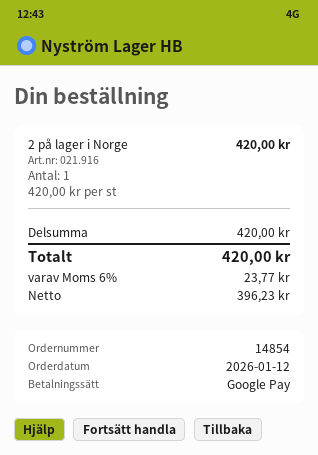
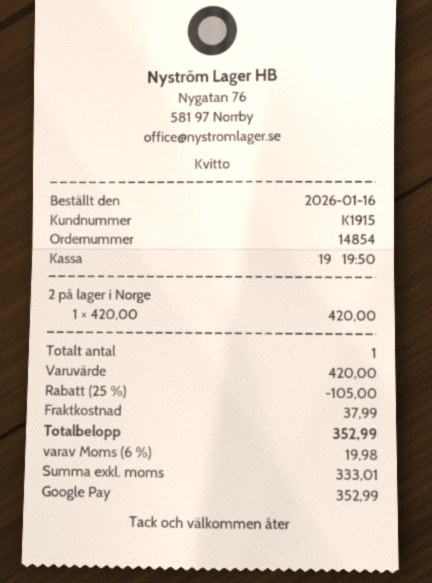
order date: 2026-01-12 -> 2026-01-16
discount: none -> 25% = 105.00
shipping: none -> 37.99
net: 396.23 -> 333.01
tax: 6% = 23.77 -> 6% = 19.98
total: 420.00 -> 352.99

